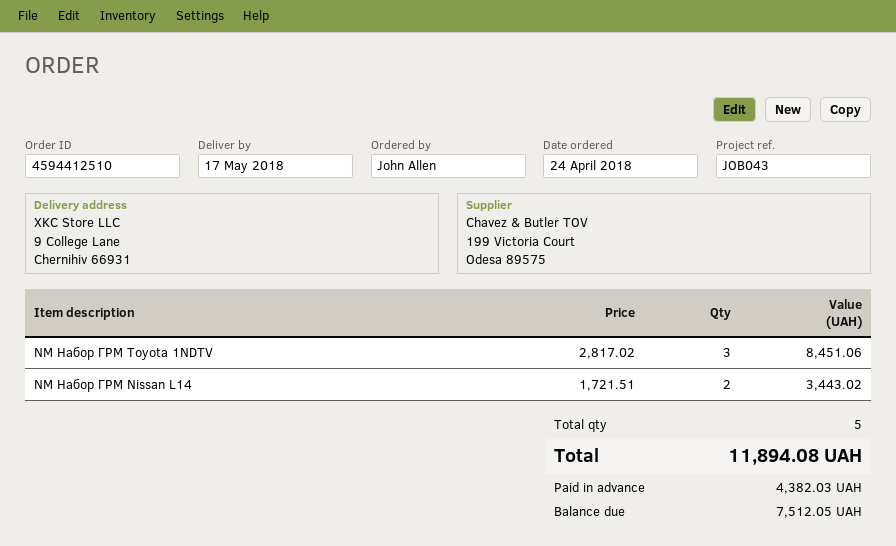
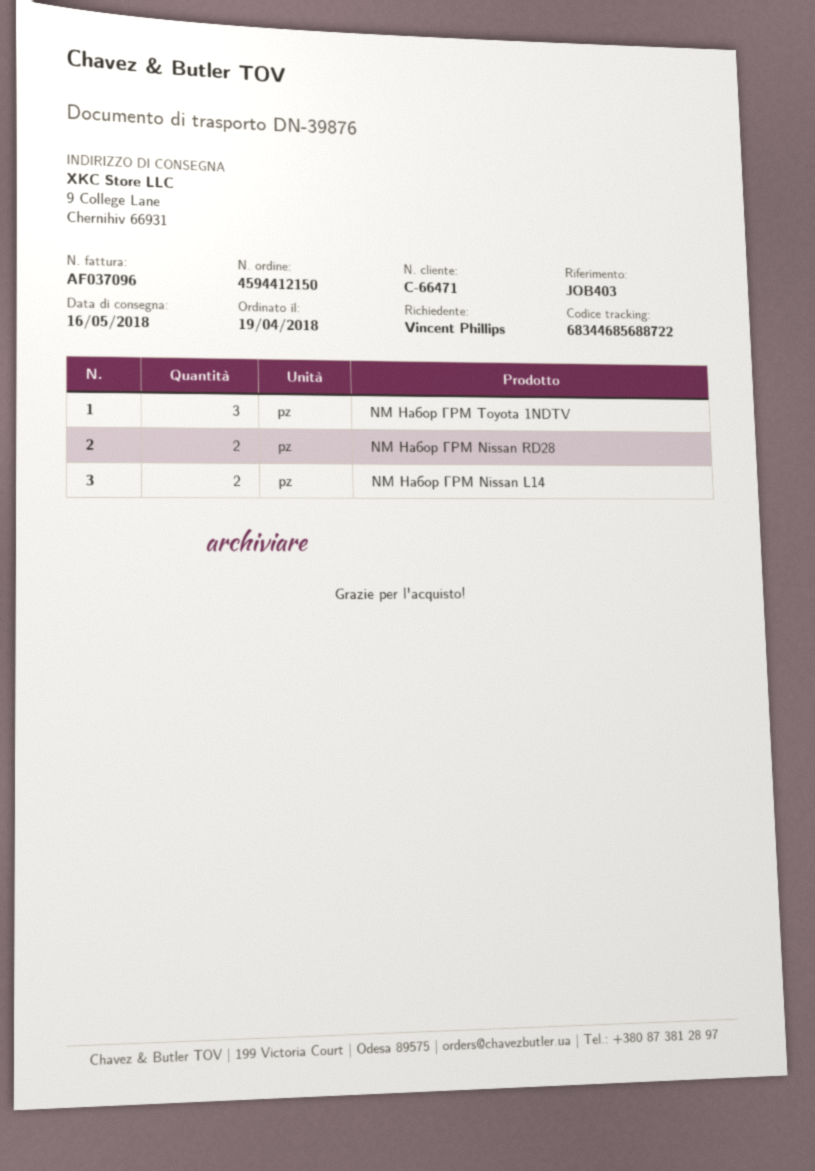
order number: 4594412510 -> 4594412150
order date: 2018-04-24 -> 2018-04-19
delivery date: 2018-05-17 -> 2018-05-16
reference: JOB043 -> JOB403
ordered by: John Allen -> Vincent Phillips
NM Набор ГРМ Nissan RD28: none -> 2

